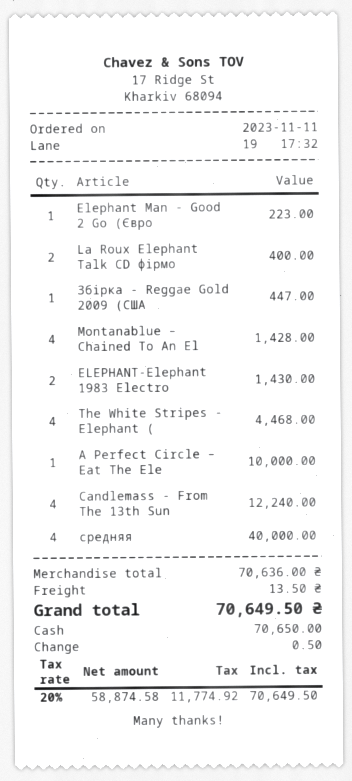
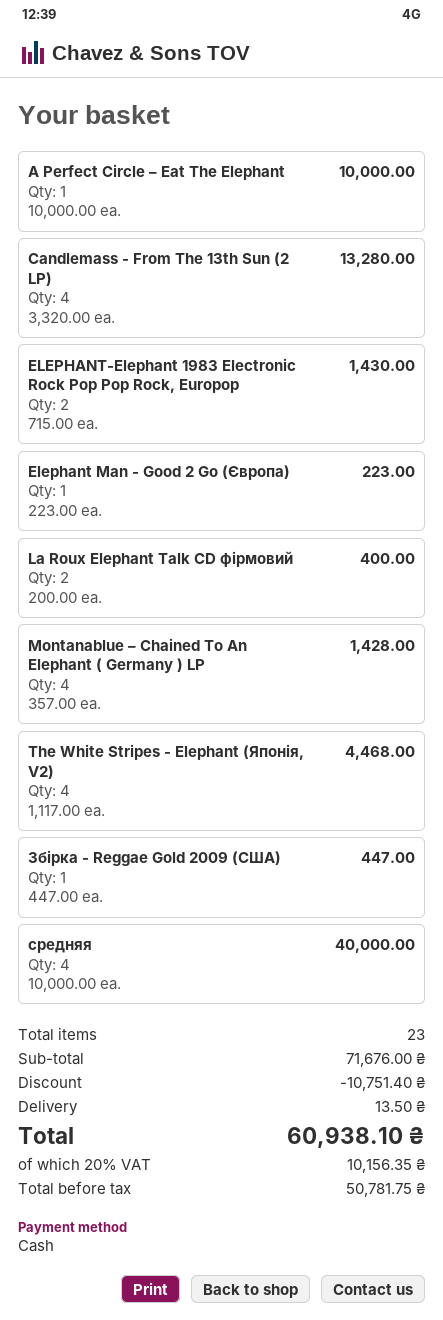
Candlemass - From The 13th Sun: 4 for 12240.00 -> 4 for 13280.00
subtotal: 70636.00 -> 71676.00
discount: none -> 10751.40
net: 58874.58 -> 50781.75
tax: 20% = 11774.92 -> 20% = 10156.35
total: 70649.50 -> 60938.10

